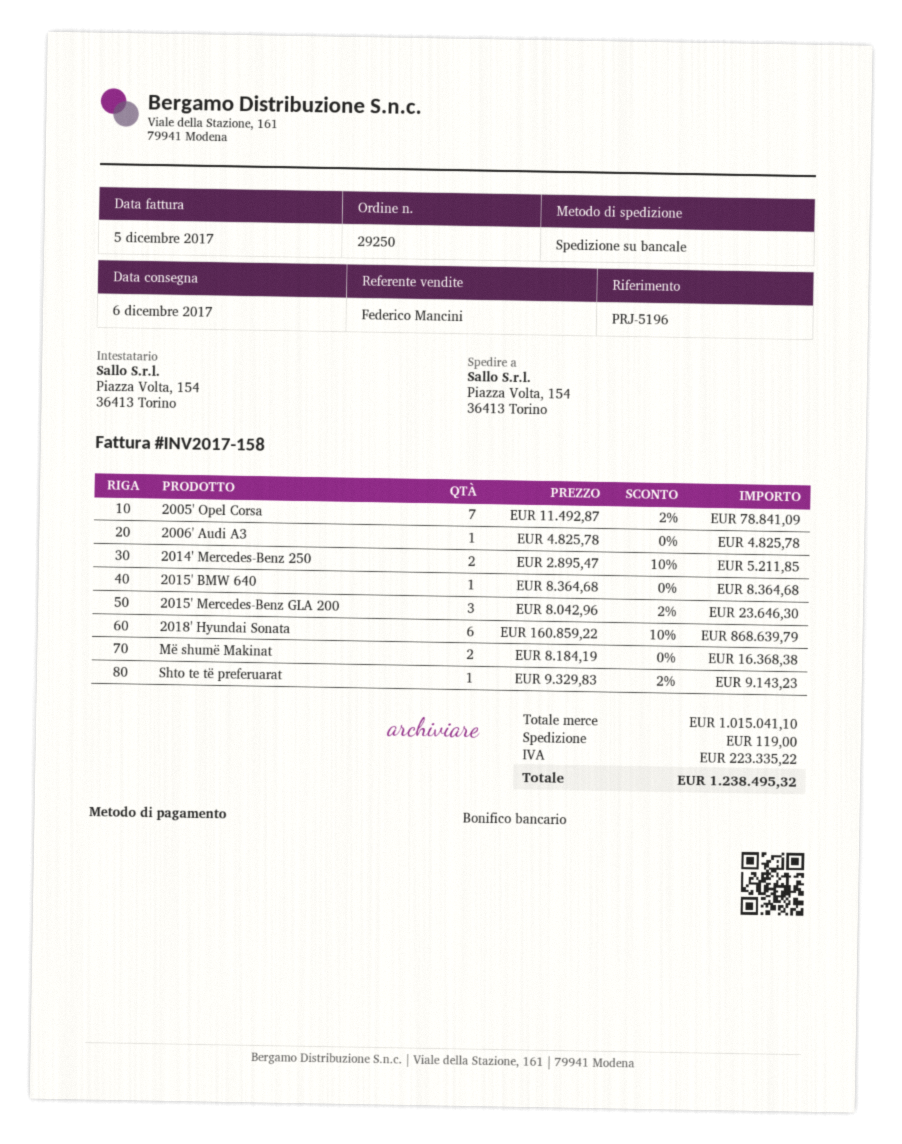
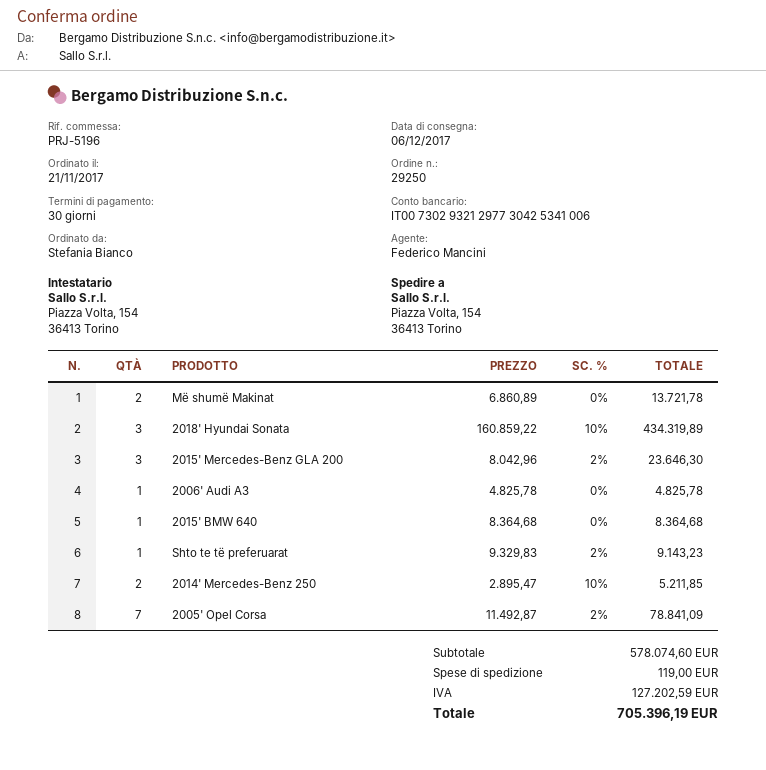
2018' Hyundai Sonata: 6 x 160859.22 - 10% = 868639.79 -> 3 x 160859.22 - 10% = 434319.89
Më shumë Makinat: 2 x 8184.19 = 16368.38 -> 2 x 6860.89 = 13721.78
subtotal: 1015041.10 -> 578074.60
tax: 223335.22 -> 127202.59
total: 1238495.32 -> 705396.19

